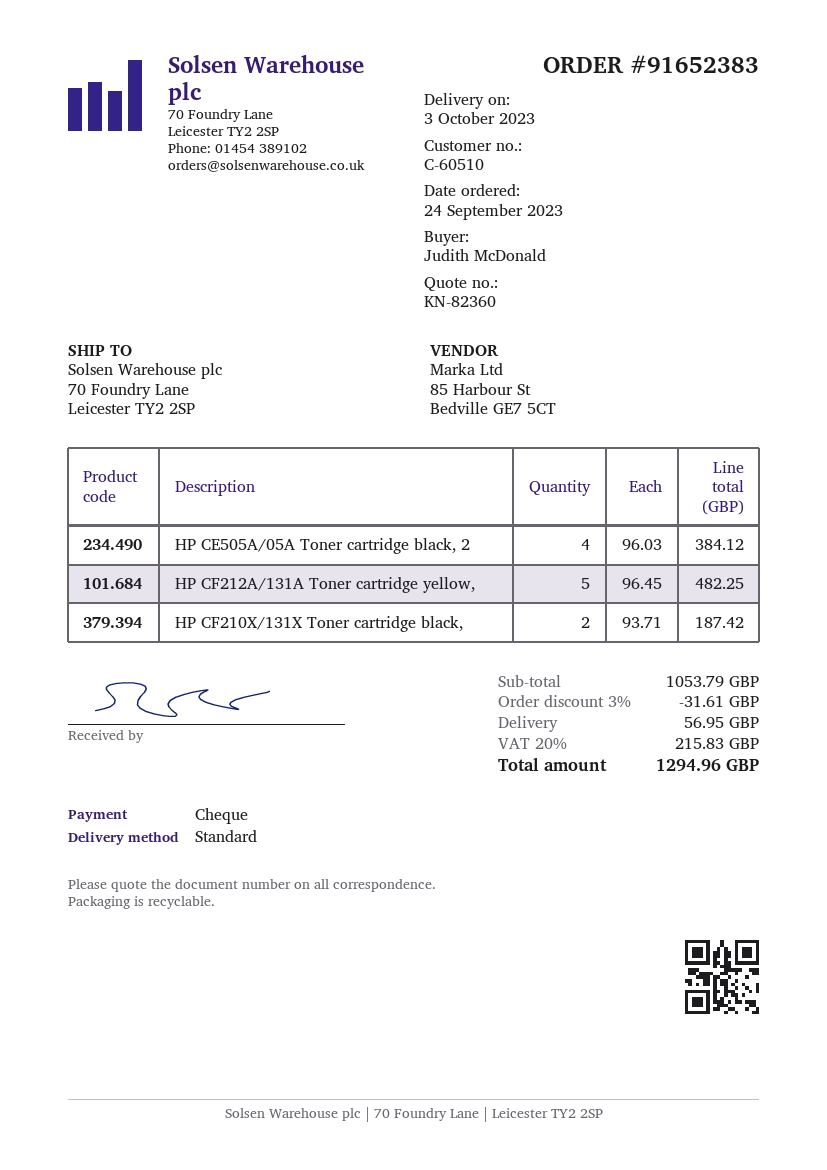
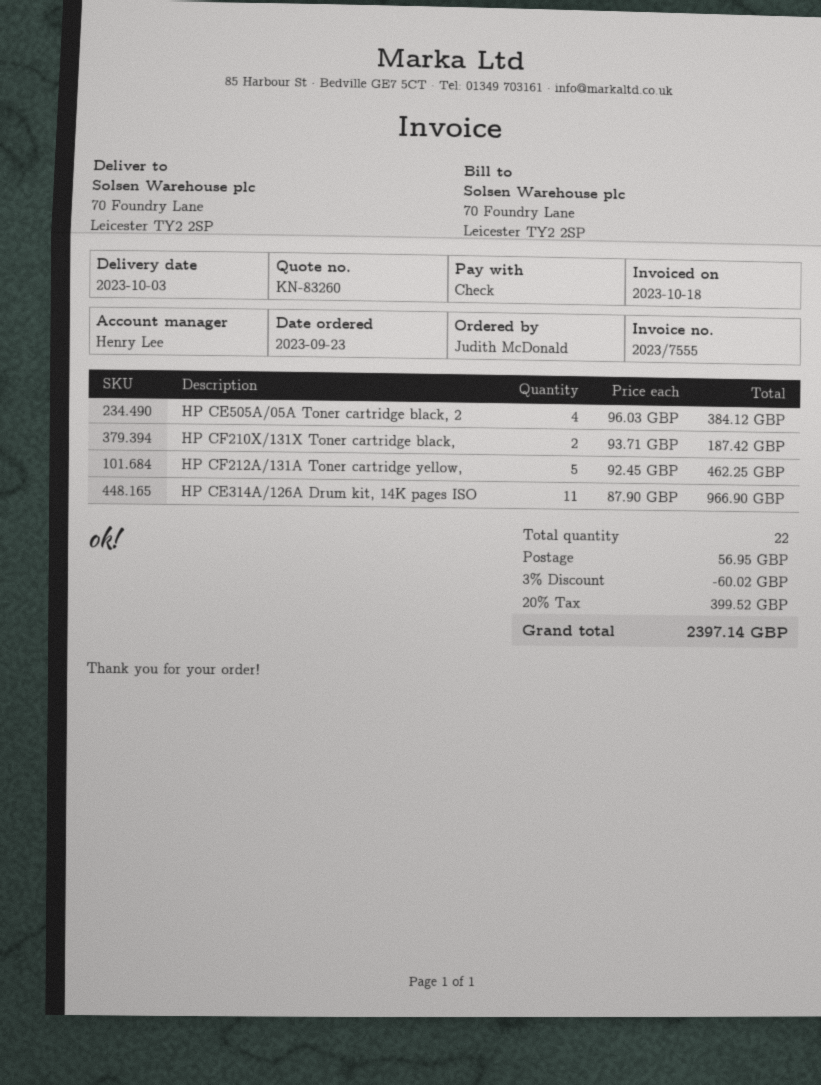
quote number: KN-82360 -> KN-83260
order date: 2023-09-24 -> 2023-09-23
HP CF212A/131A Toner cartridge yellow,: 5 x 96.45 = 482.25 -> 5 x 92.45 = 462.25
HP CE314A/126A Drum kit, 14K pages ISO: none -> 11 x 87.90 = 966.90
discount: 3% = 31.61 -> 3% = 60.02
tax: 20% = 215.83 -> 20% = 399.52
total: 1294.96 -> 2397.14

